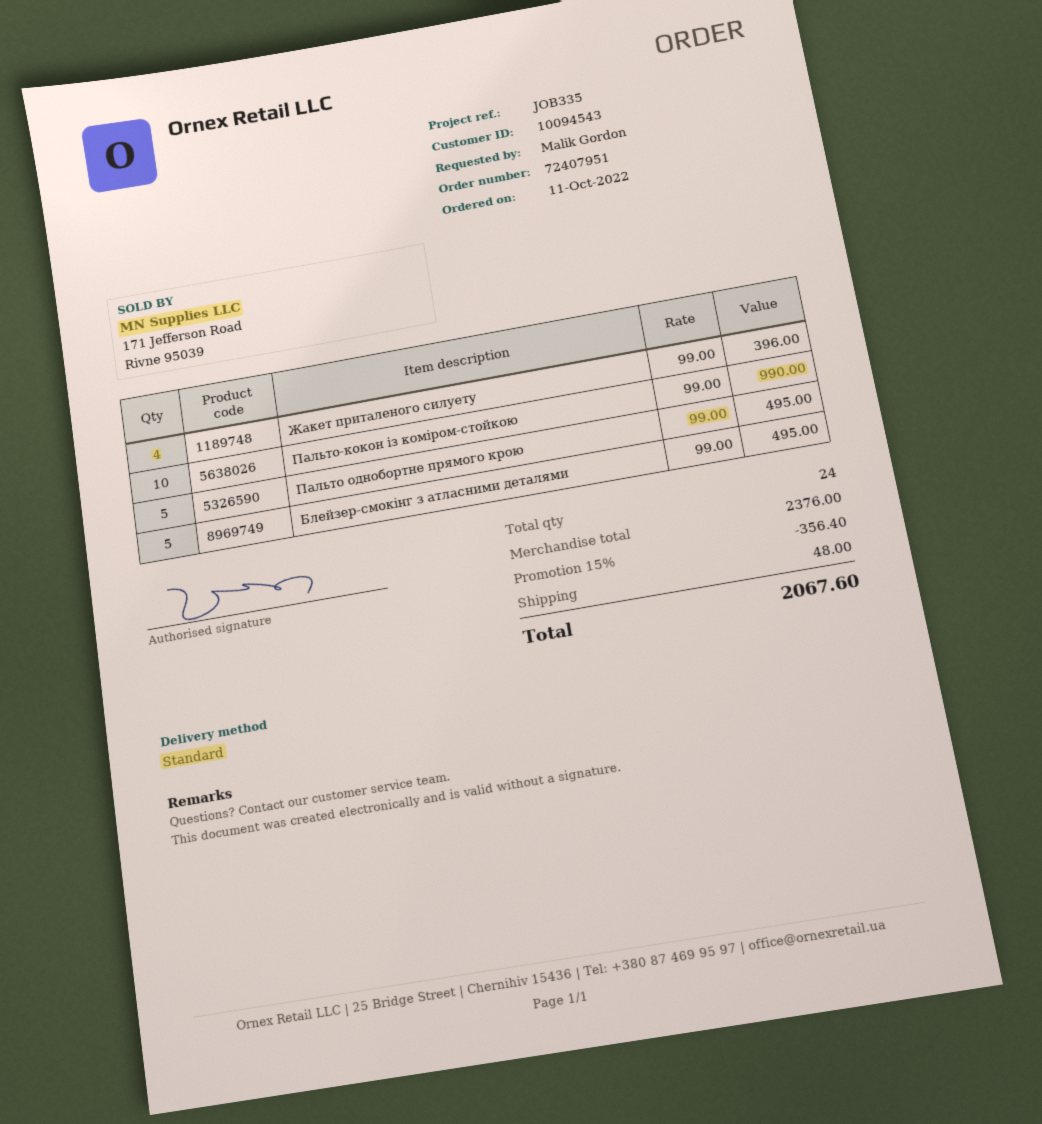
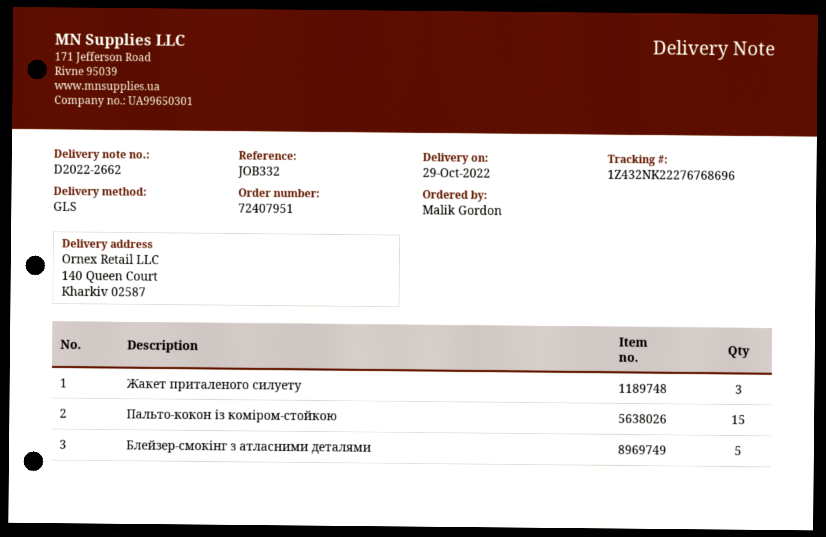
reference: JOB335 -> JOB332
shipping method: standard -> GLS
Жакет приталеного силуету: 4 -> 3
Пальто-кокон із коміром-стойкою: 10 -> 15
Пальто однобортне прямого крою: 5 -> none

